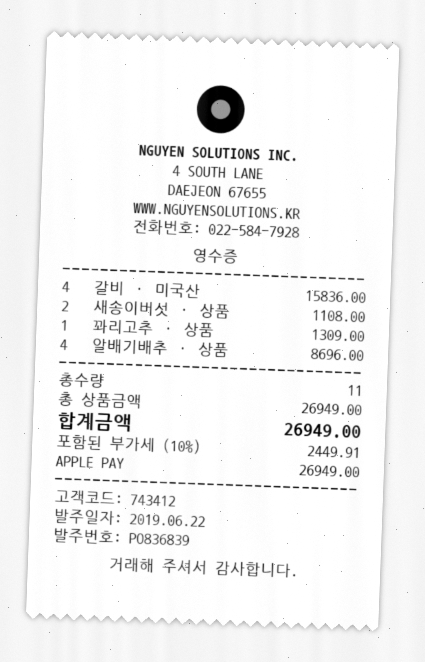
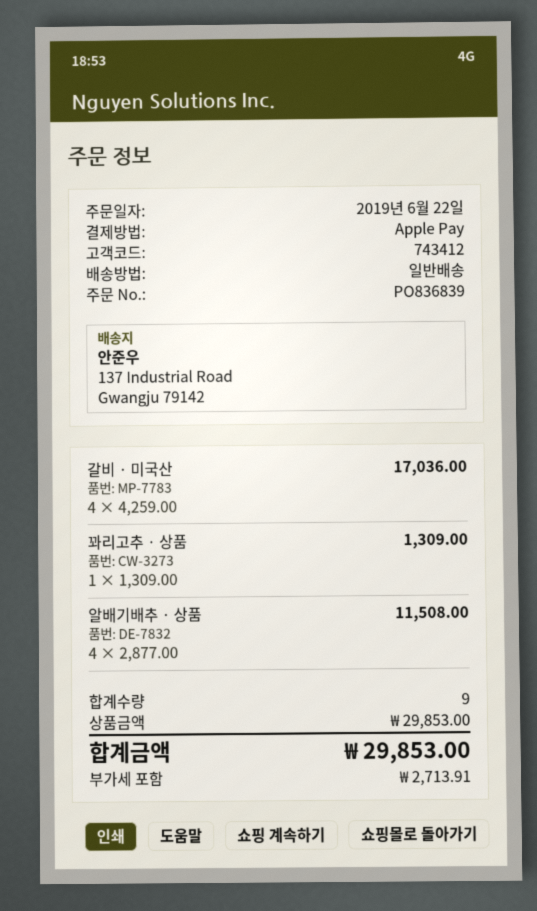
갈비 · 미국산: 4 for 15836.00 -> 4 for 17036.00
새송이버섯 · 상품: 2 for 1108.00 -> none
알배기배추 · 상품: 4 for 8696.00 -> 4 for 11508.00
total quantity: 11 -> 9
subtotal: 26949.00 -> 29853.00
tax: 2449.91 -> 2713.91
total: 26949.00 -> 29853.00

